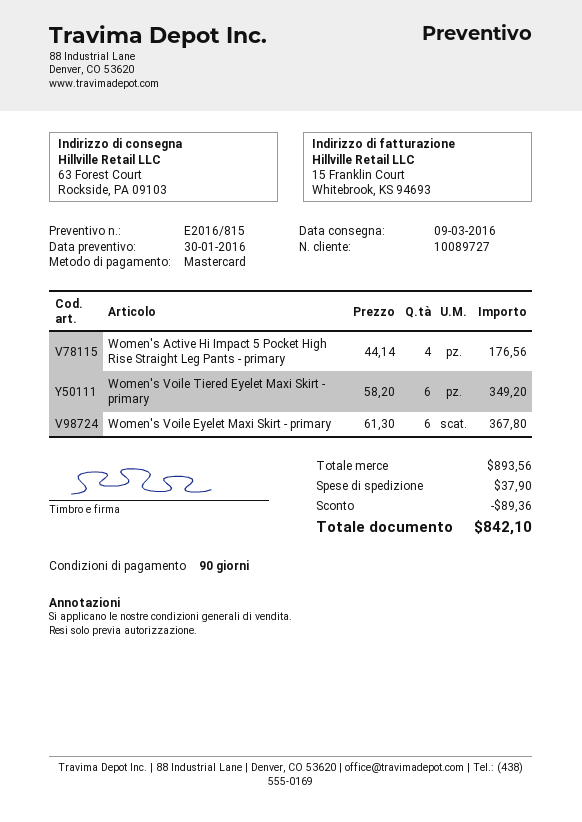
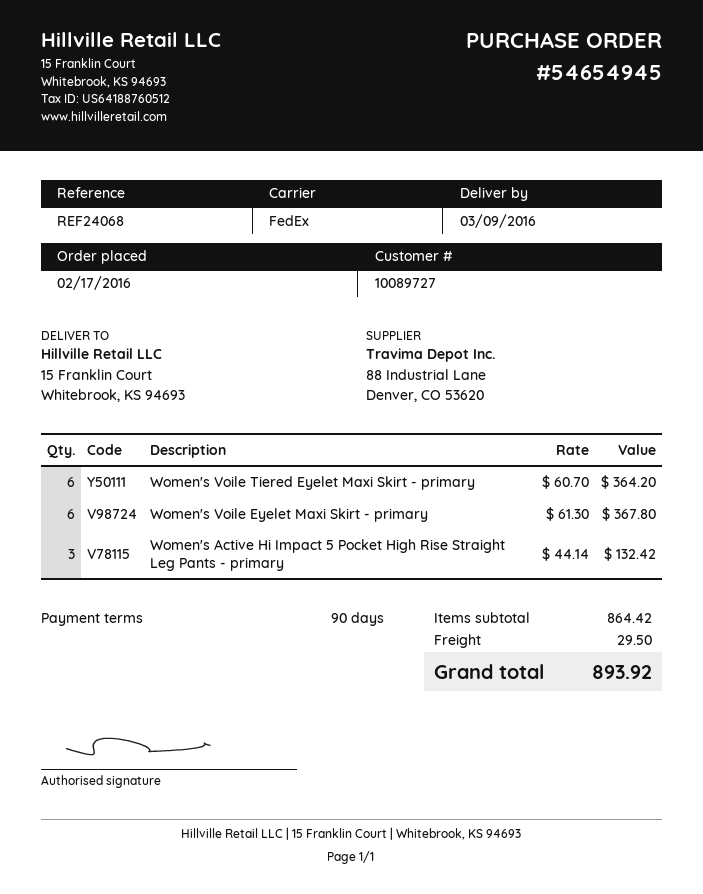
ship to: 63 Forest Court, Rockside, PA 09103 -> 15 Franklin Court, Whitebrook, KS 94693
Women's Active Hi Impact 5 Pocket High Rise Straight Leg Pants - primary: 4 x 44.14 = 176.56 -> 3 x 44.14 = 132.42
Women's Voile Tiered Eyelet Maxi Skirt - primary: 6 x 58.20 = 349.20 -> 6 x 60.70 = 364.20
subtotal: 893.56 -> 864.42
discount: 89.36 -> none
shipping: 37.90 -> 29.50
total: 842.10 -> 893.92

